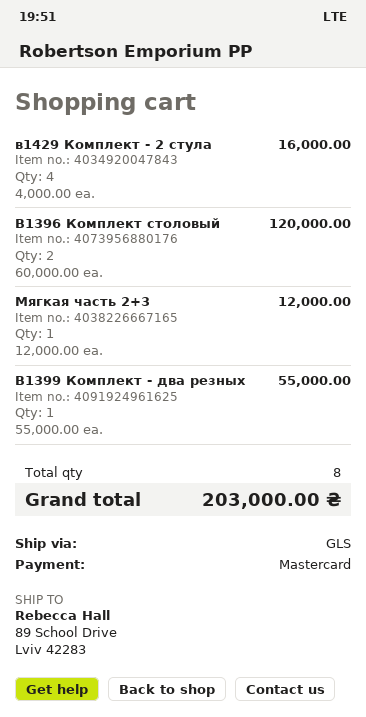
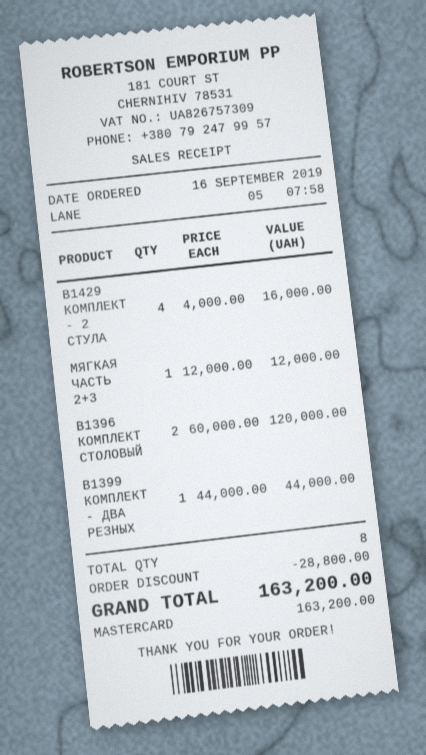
В1399 Комплект - два резных: 1 x 55000.00 = 55000.00 -> 1 x 44000.00 = 44000.00
discount: none -> 28800.00
total: 203000.00 -> 163200.00

